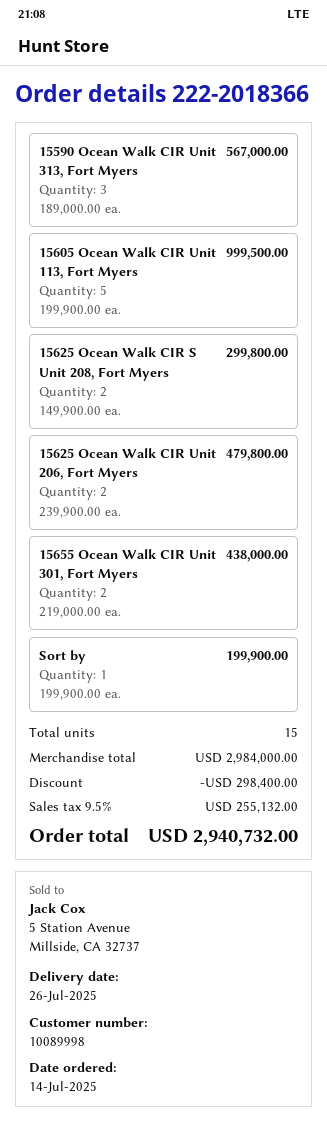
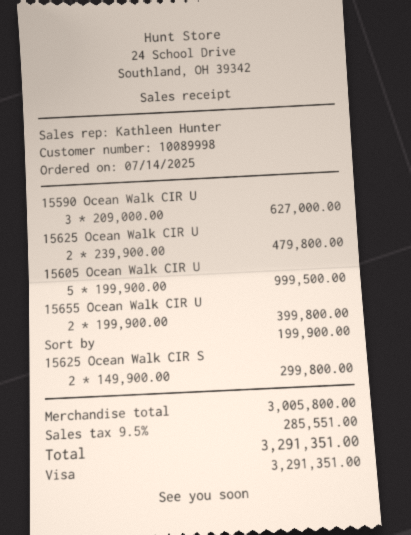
15590 Ocean Walk CIR Unit 313, Fort Myers: 3 x 189000.00 = 567000.00 -> 3 x 209000.00 = 627000.00
15655 Ocean Walk CIR Unit 301, Fort Myers: 2 x 219000.00 = 438000.00 -> 2 x 199900.00 = 399800.00
subtotal: 2984000.00 -> 3005800.00
discount: 298400.00 -> none
tax: 9.5% = 255132.00 -> 9.5% = 285551.00
total: 2940732.00 -> 3291351.00

